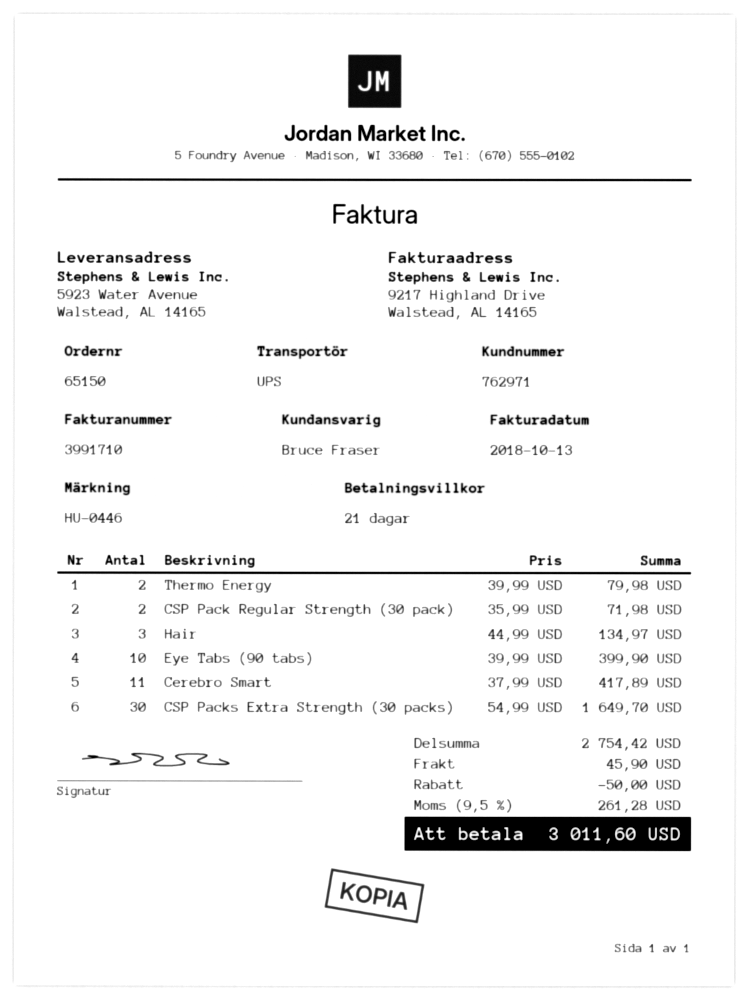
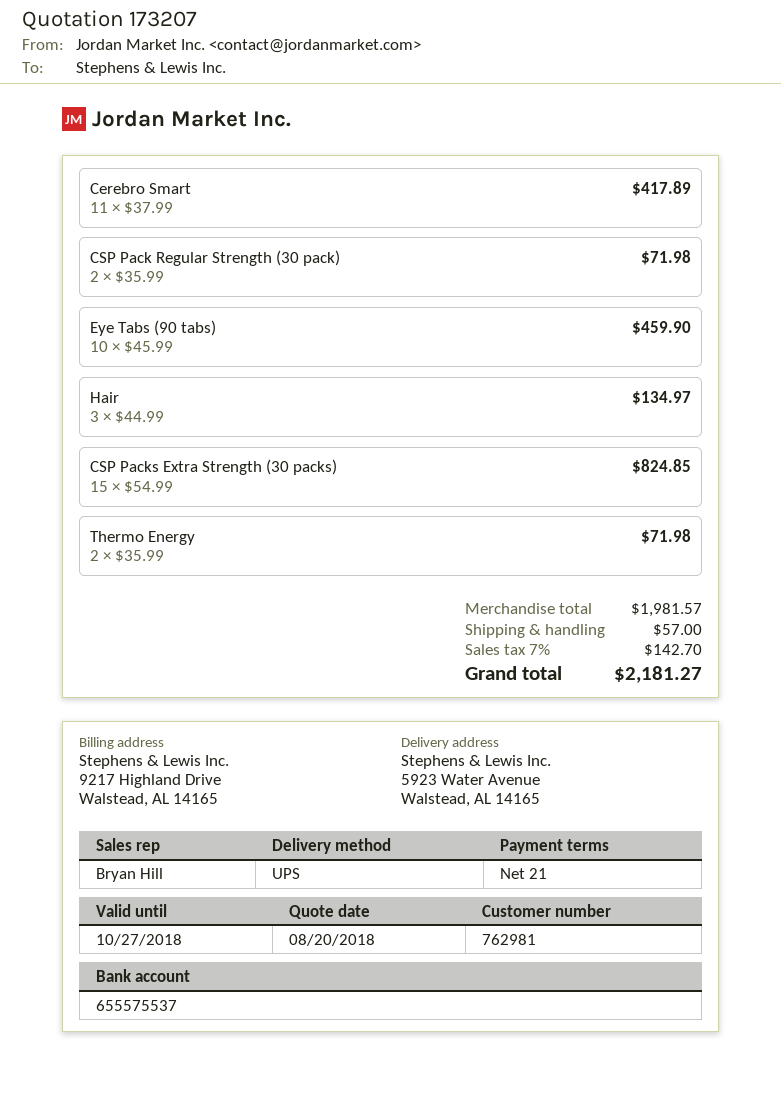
customer number: 762971 -> 762981
sales rep: Bruce Fraser -> Bryan Hill
Thermo Energy: 2 x 39.99 = 79.98 -> 2 x 35.99 = 71.98
Eye Tabs (90 tabs): 10 x 39.99 = 399.90 -> 10 x 45.99 = 459.90
CSP Packs Extra Strength (30 packs): 30 x 54.99 = 1649.70 -> 15 x 54.99 = 824.85
subtotal: 2754.42 -> 1981.57
discount: 50.00 -> none
shipping: 45.90 -> 57.00
tax: 9.5% = 261.28 -> 7% = 142.70
total: 3011.60 -> 2181.27

